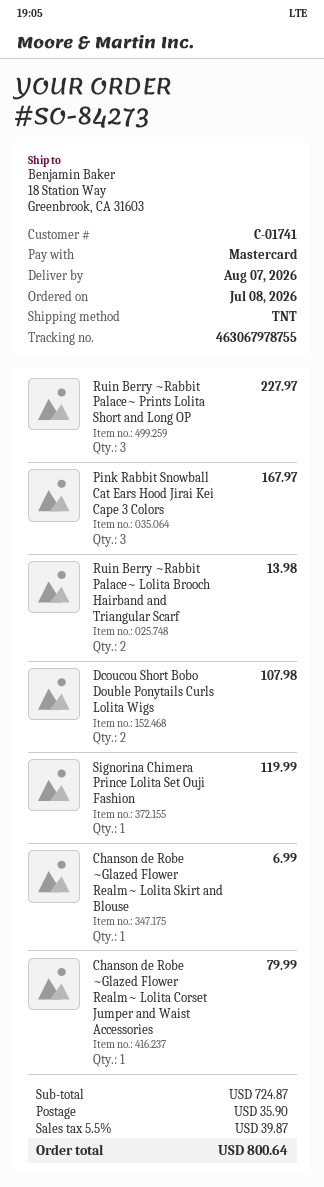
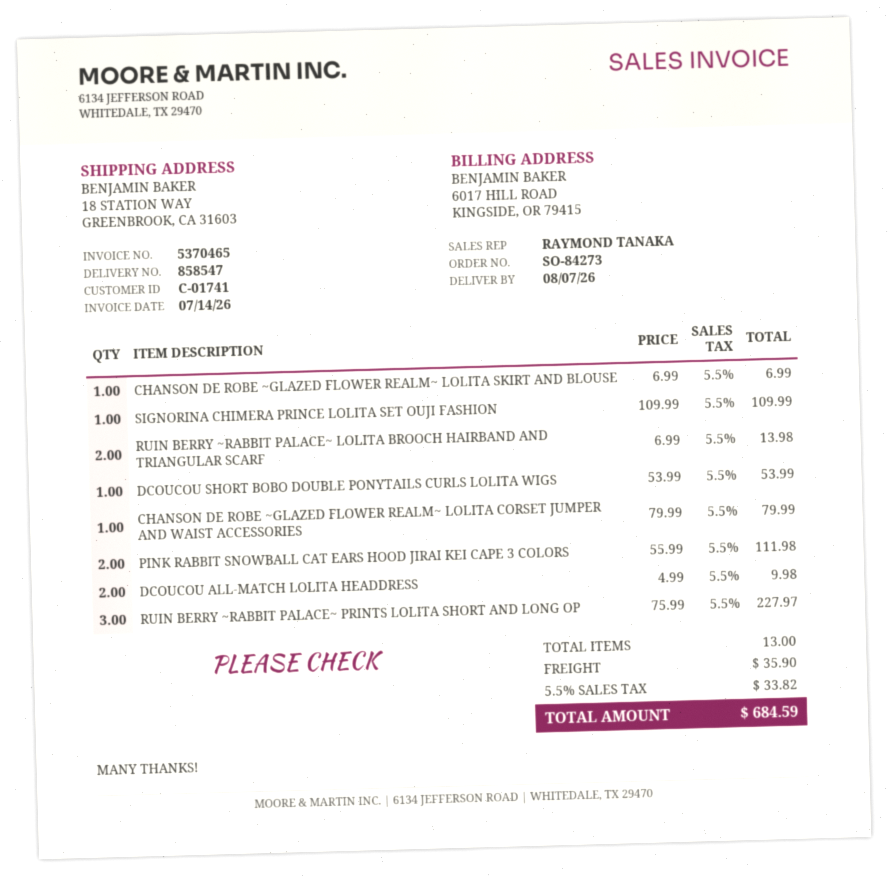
Pink Rabbit Snowball Cat Ears Hood Jirai Kei Cape 3 Colors: 3 for 167.97 -> 2 for 111.98
Dcoucou Short Bobo Double Ponytails Curls Lolita Wigs: 2 for 107.98 -> 1 for 53.99
Signorina Chimera Prince Lolita Set Ouji Fashion: 1 for 119.99 -> 1 for 109.99
DCOUCOU ALL-MATCH LOLITA HEADDRESS: none -> 2 for 9.98
tax: 5.5% = 39.87 -> 5.5% = 33.82
total: 800.64 -> 684.59

